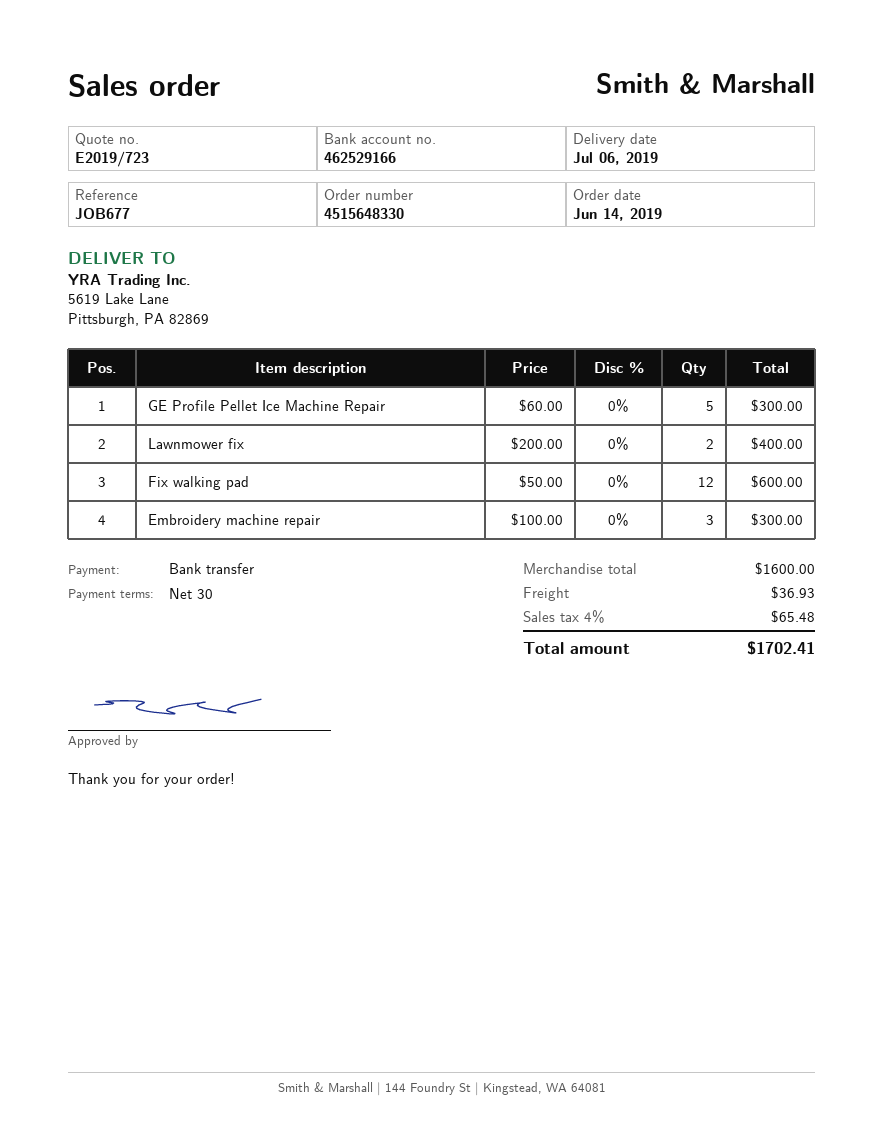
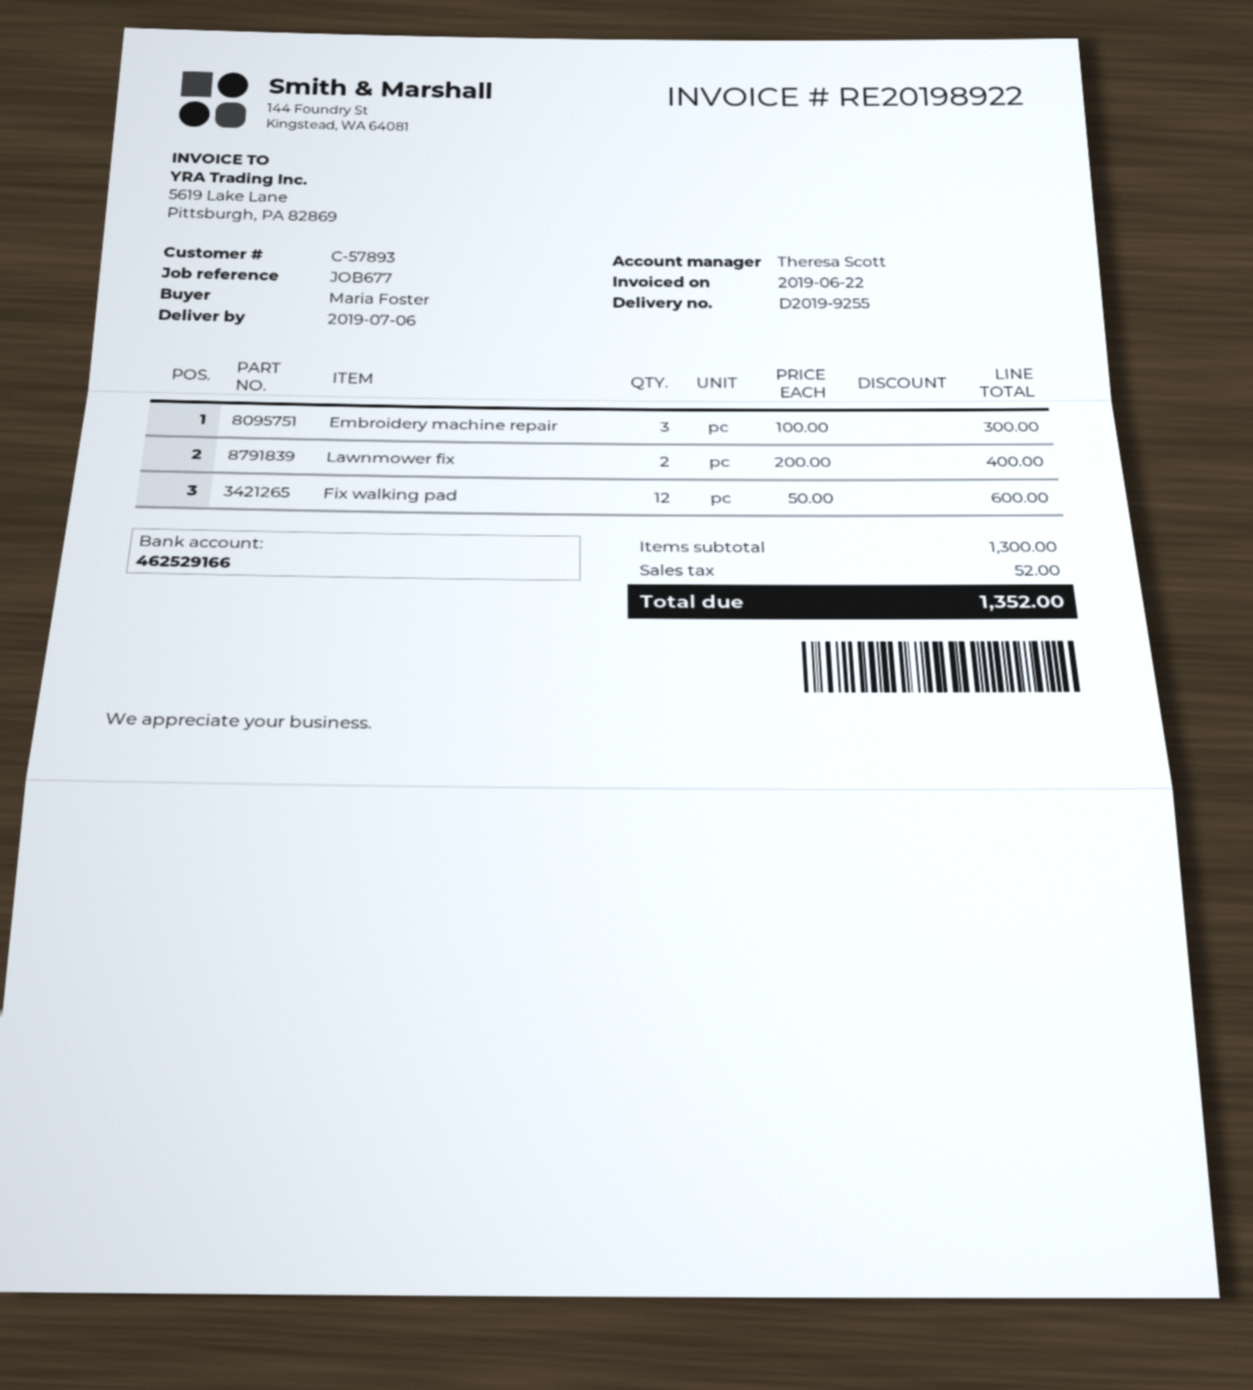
GE Profile Pellet Ice Machine Repair: 5 x 60.00 = 300.00 -> none
subtotal: 1600.00 -> 1300.00
shipping: 36.93 -> none
tax: 65.48 -> 52.00
total: 1702.41 -> 1352.00

